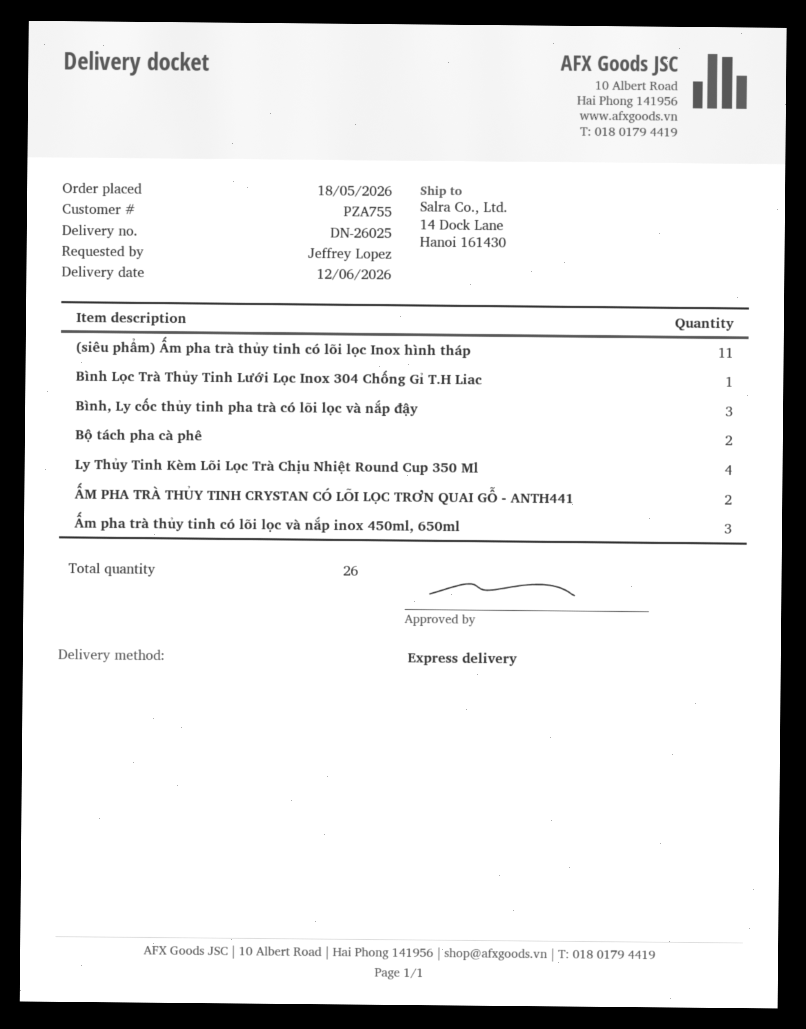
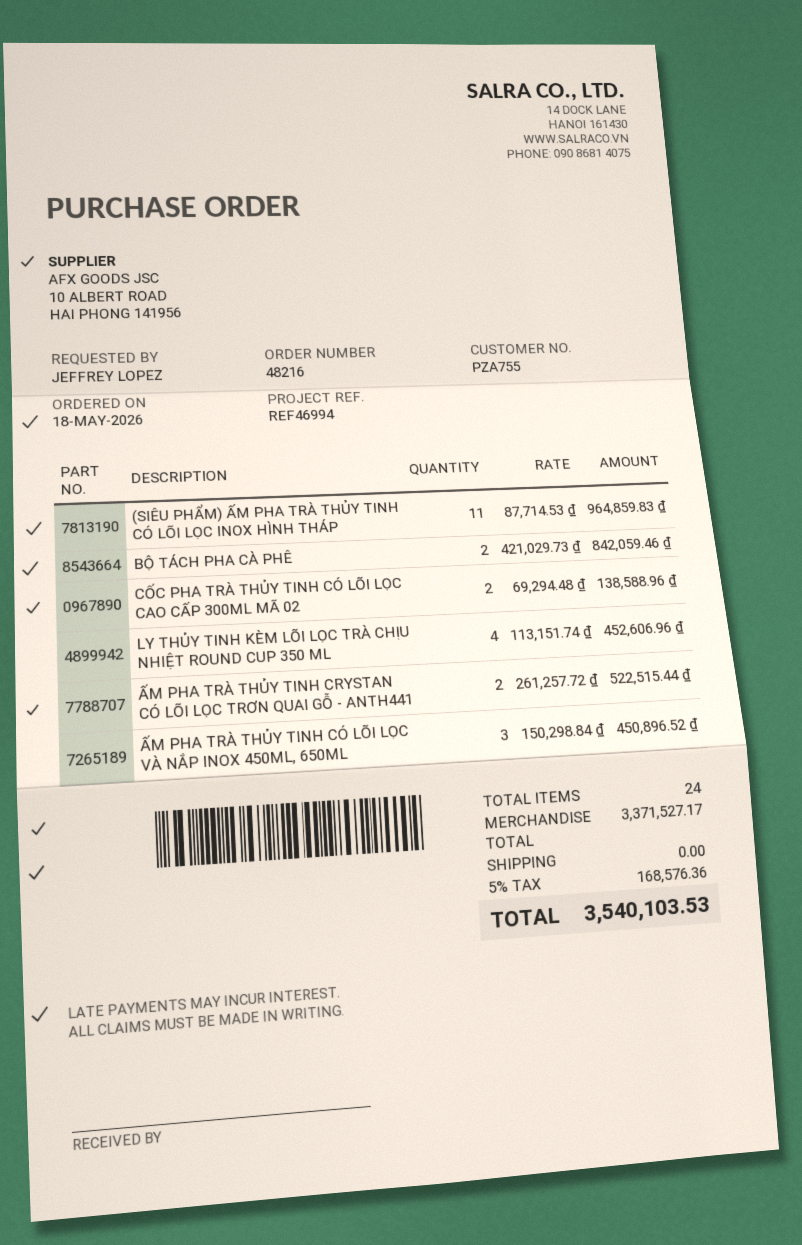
Bình Lọc Trà Thủy Tinh Lưới Lọc Inox 304 Chống Gỉ T.H Liac: 1 -> none
Bình, Ly cốc thủy tinh pha trà có lõi lọc và nắp đậy: 3 -> none
CỐC PHA TRÀ THỦY TINH CÓ LÕI LỌC CAO CẤP 300ML MÃ 02: none -> 2
total quantity: 26 -> 24

